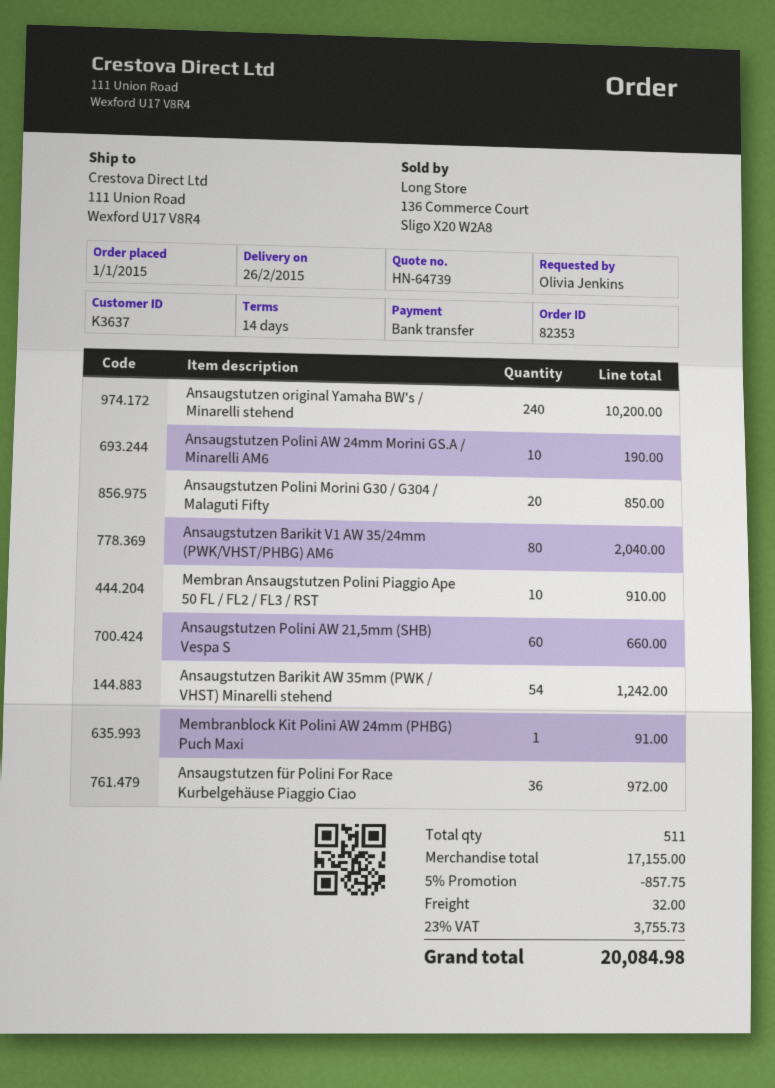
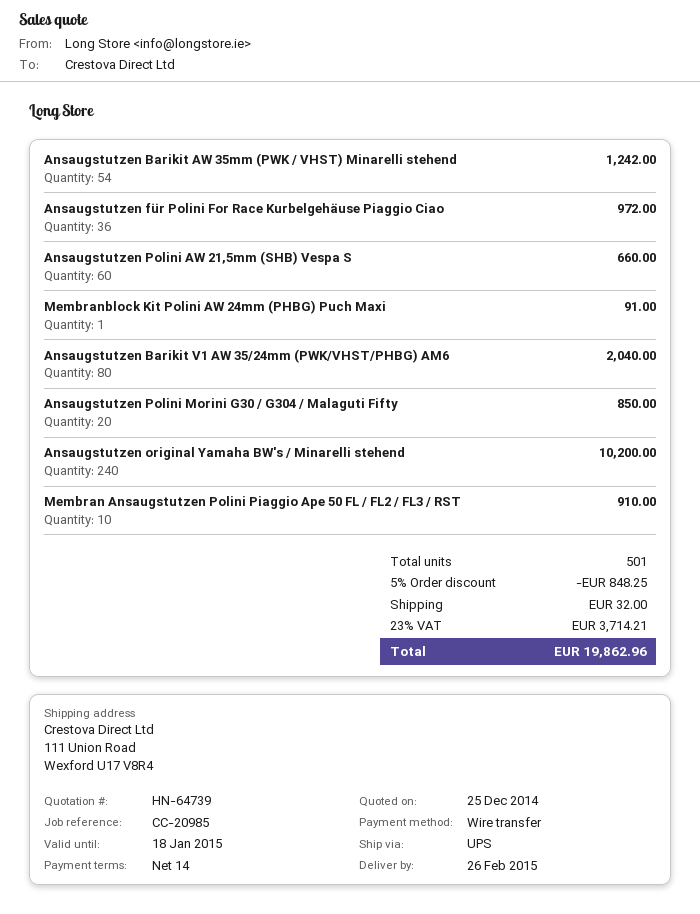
Ansaugstutzen Polini AW 24mm Morini GS.A / Minarelli AM6: 10 for 190.00 -> none
total quantity: 511 -> 501
discount: 5% = 857.75 -> 5% = 848.25
tax: 23% = 3755.73 -> 23% = 3714.21
total: 20084.98 -> 19862.96

